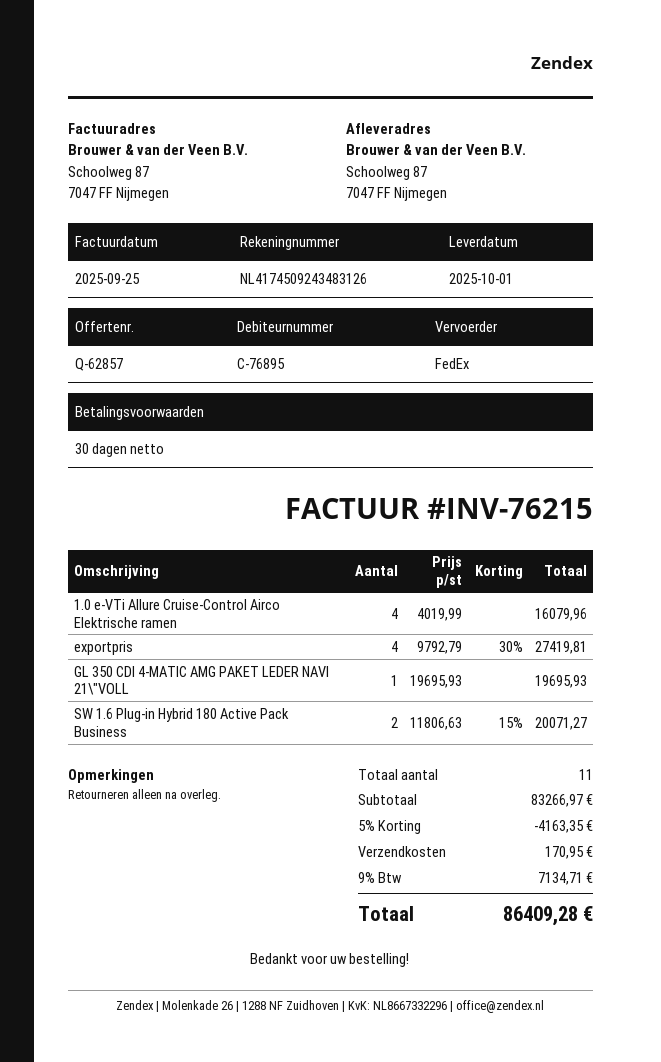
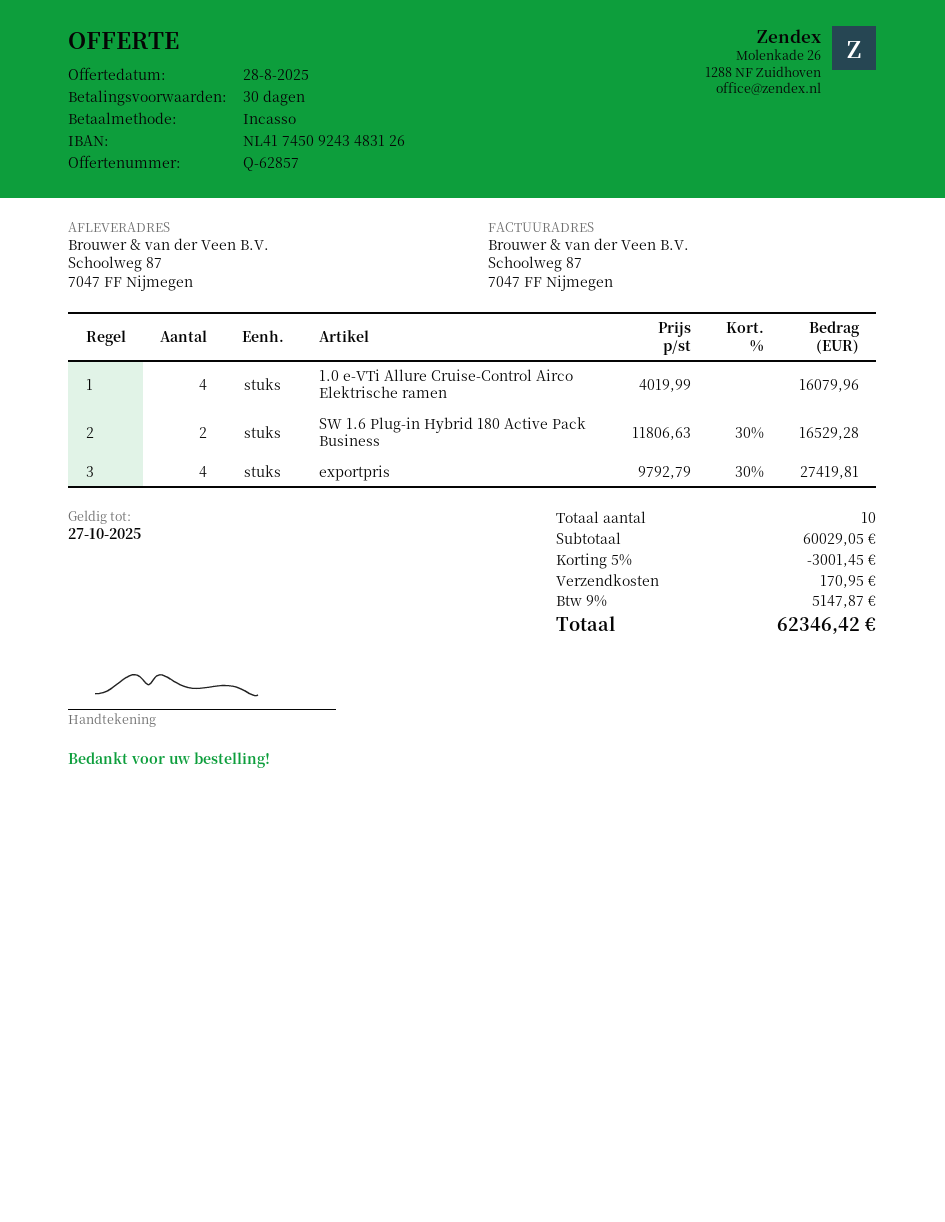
GL 350 CDI 4-MATIC AMG PAKET LEDER NAVI 21\"VOLL: 1 x 19695.93 = 19695.93 -> none
SW 1.6 Plug-in Hybrid 180 Active Pack Business: 2 x 11806.63 - 15% = 20071.27 -> 2 x 11806.63 - 30% = 16529.28
total quantity: 11 -> 10
subtotal: 83266.97 -> 60029.05
discount: 5% = 4163.35 -> 5% = 3001.45
tax: 9% = 7134.71 -> 9% = 5147.87
total: 86409.28 -> 62346.42

